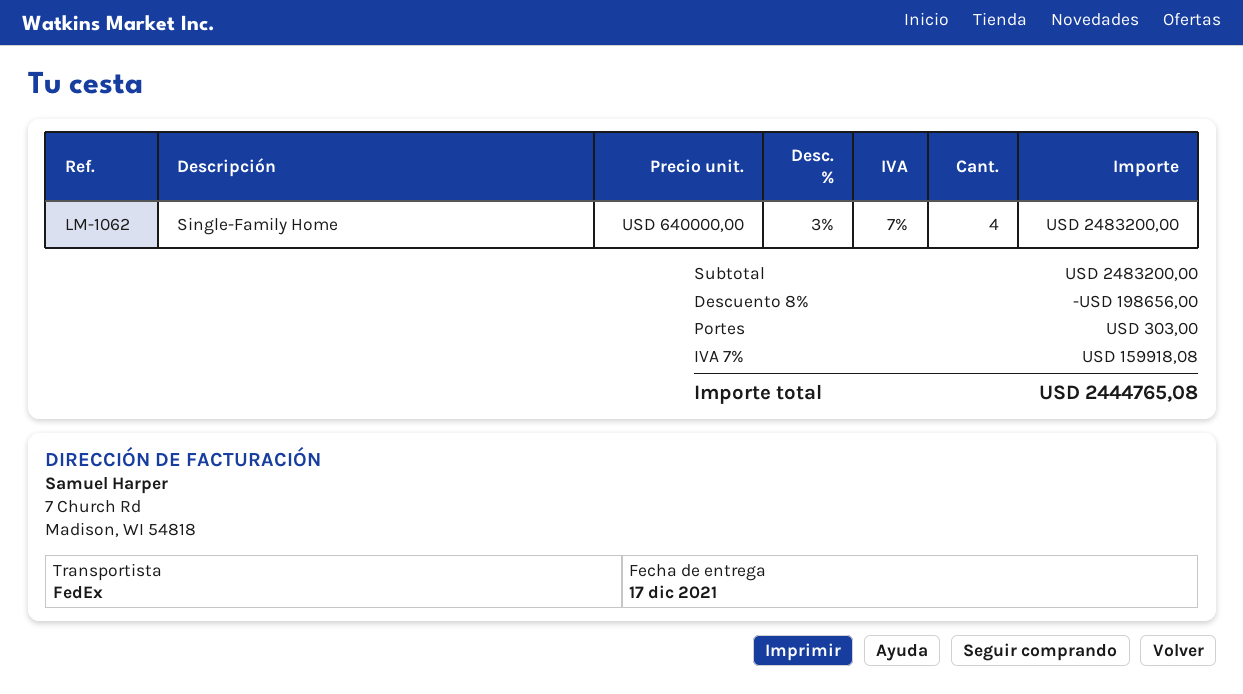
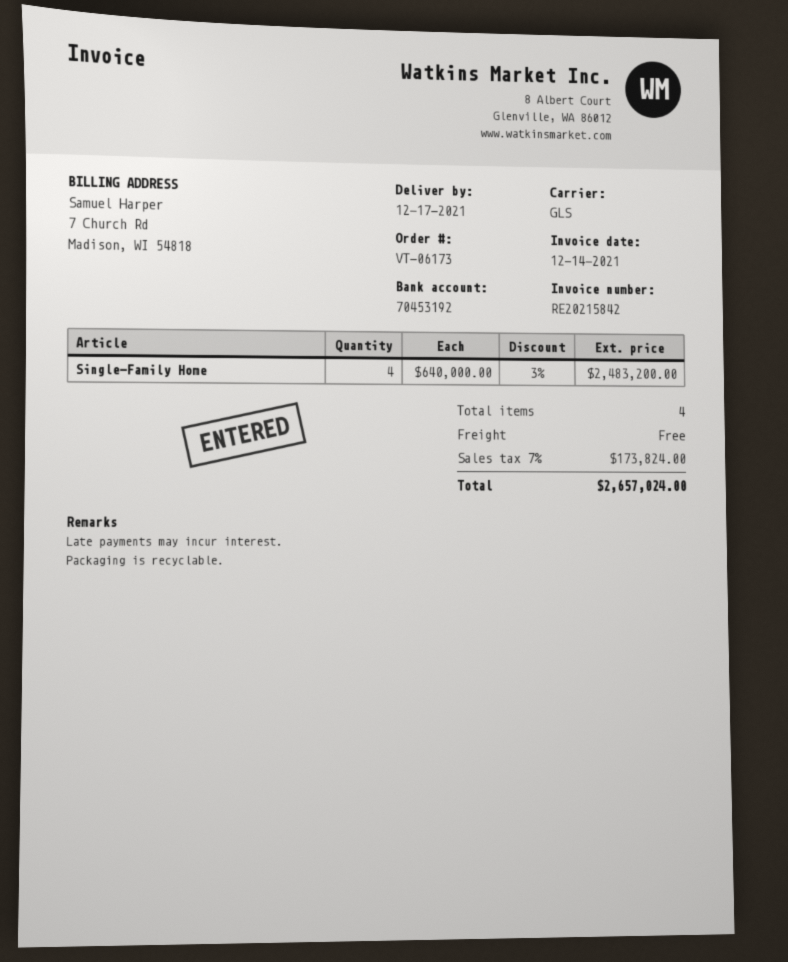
shipping method: FedEx -> GLS
discount: 8% = 198656.00 -> none
shipping: 303.00 -> 0.00
tax: 7% = 159918.08 -> 7% = 173824.00
total: 2444765.08 -> 2657024.00

